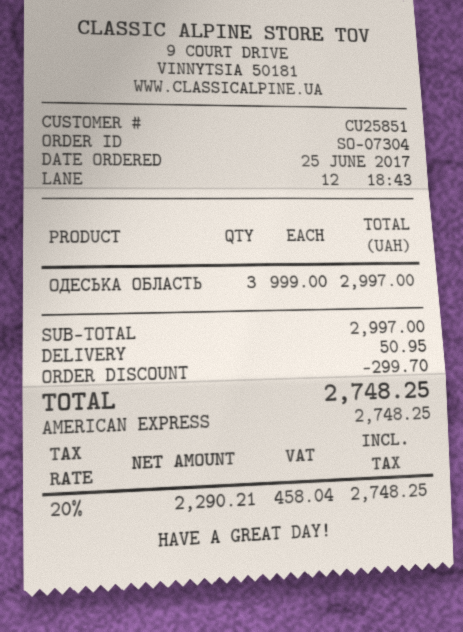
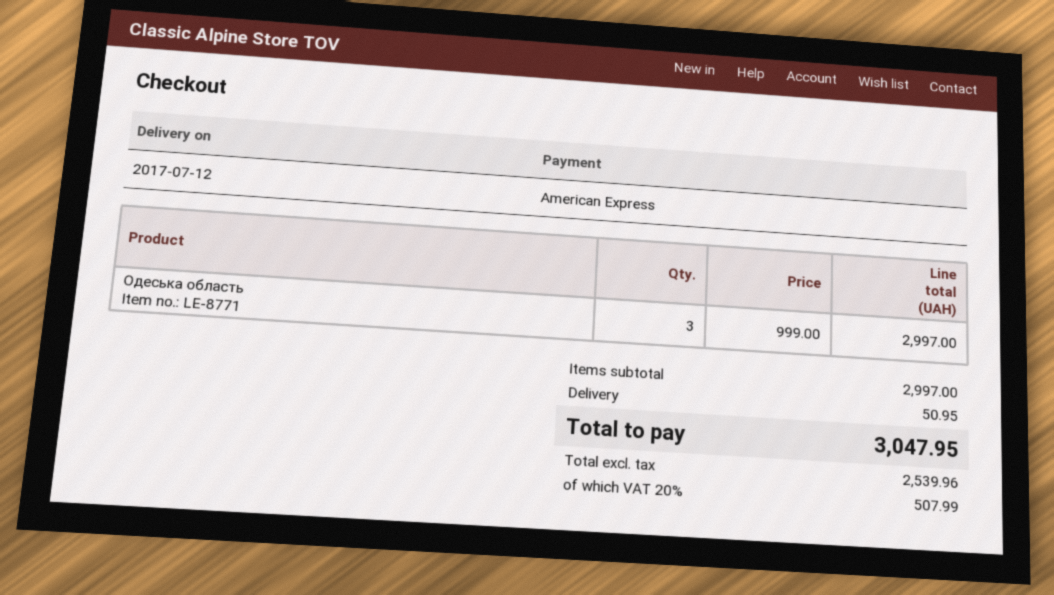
discount: 299.70 -> none
net: 2290.21 -> 2539.96
tax: 20% = 458.04 -> 20% = 507.99
total: 2748.25 -> 3047.95

